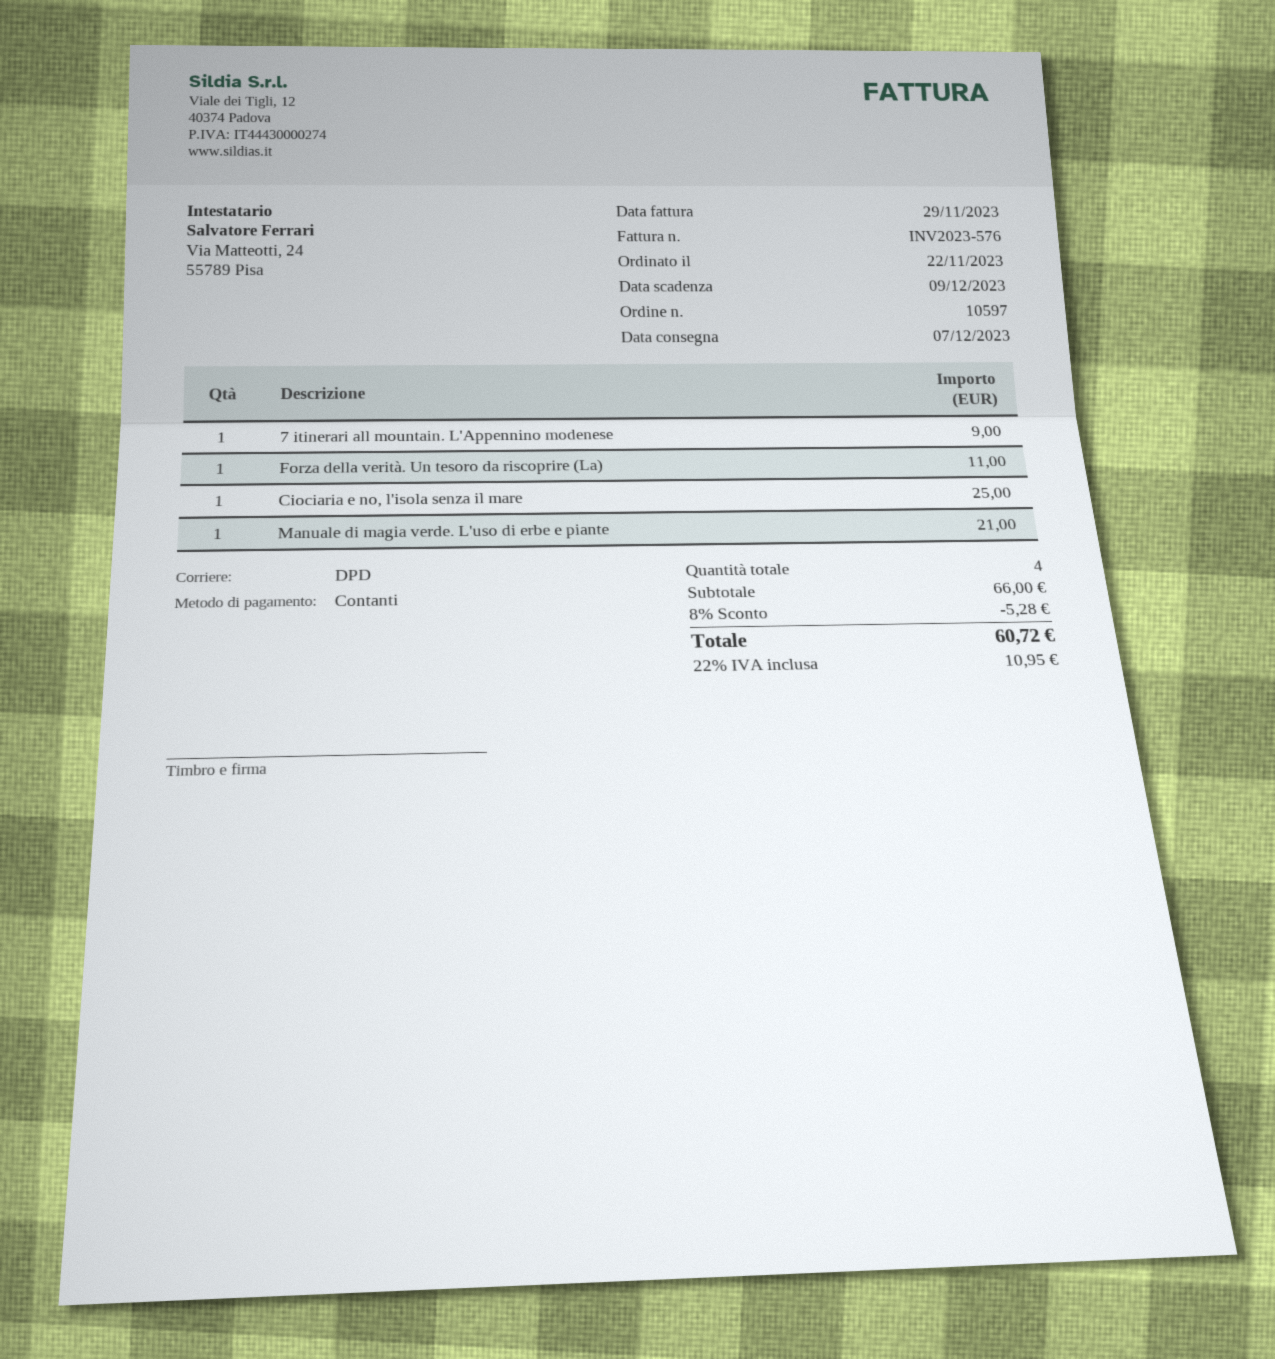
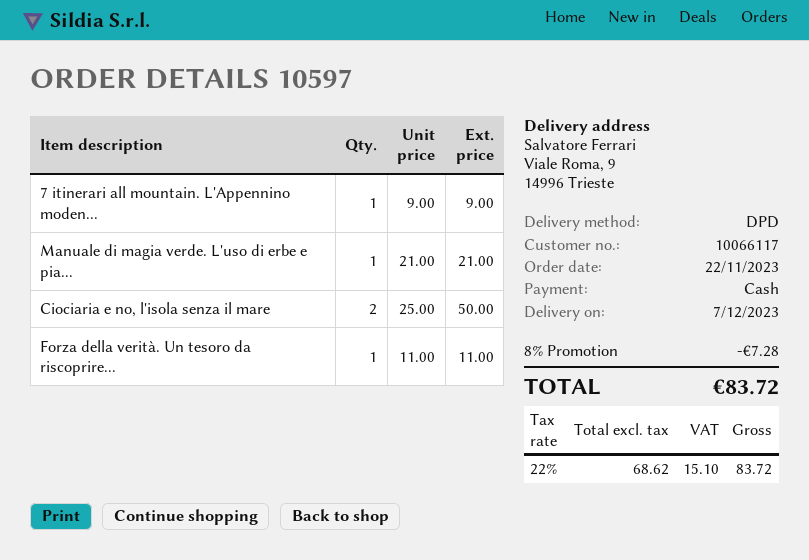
Ciociaria e no, l'isola senza il mare: 1 for 25.00 -> 2 for 50.00
discount: 8% = 5.28 -> 8% = 7.28
tax: 22% = 10.95 -> 22% = 15.10
total: 60.72 -> 83.72

